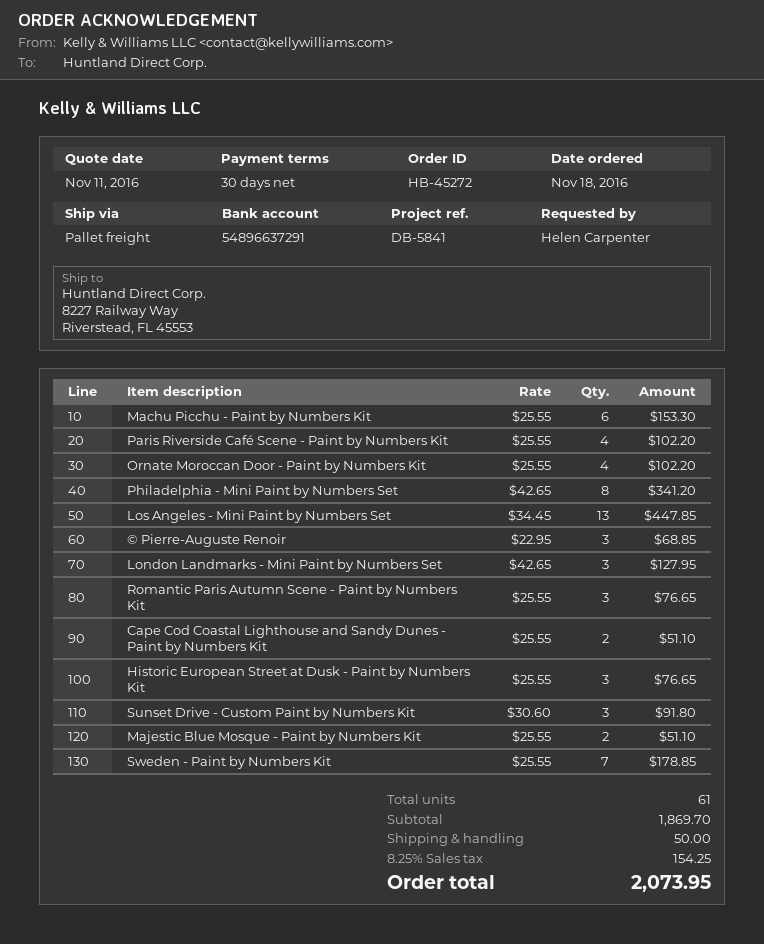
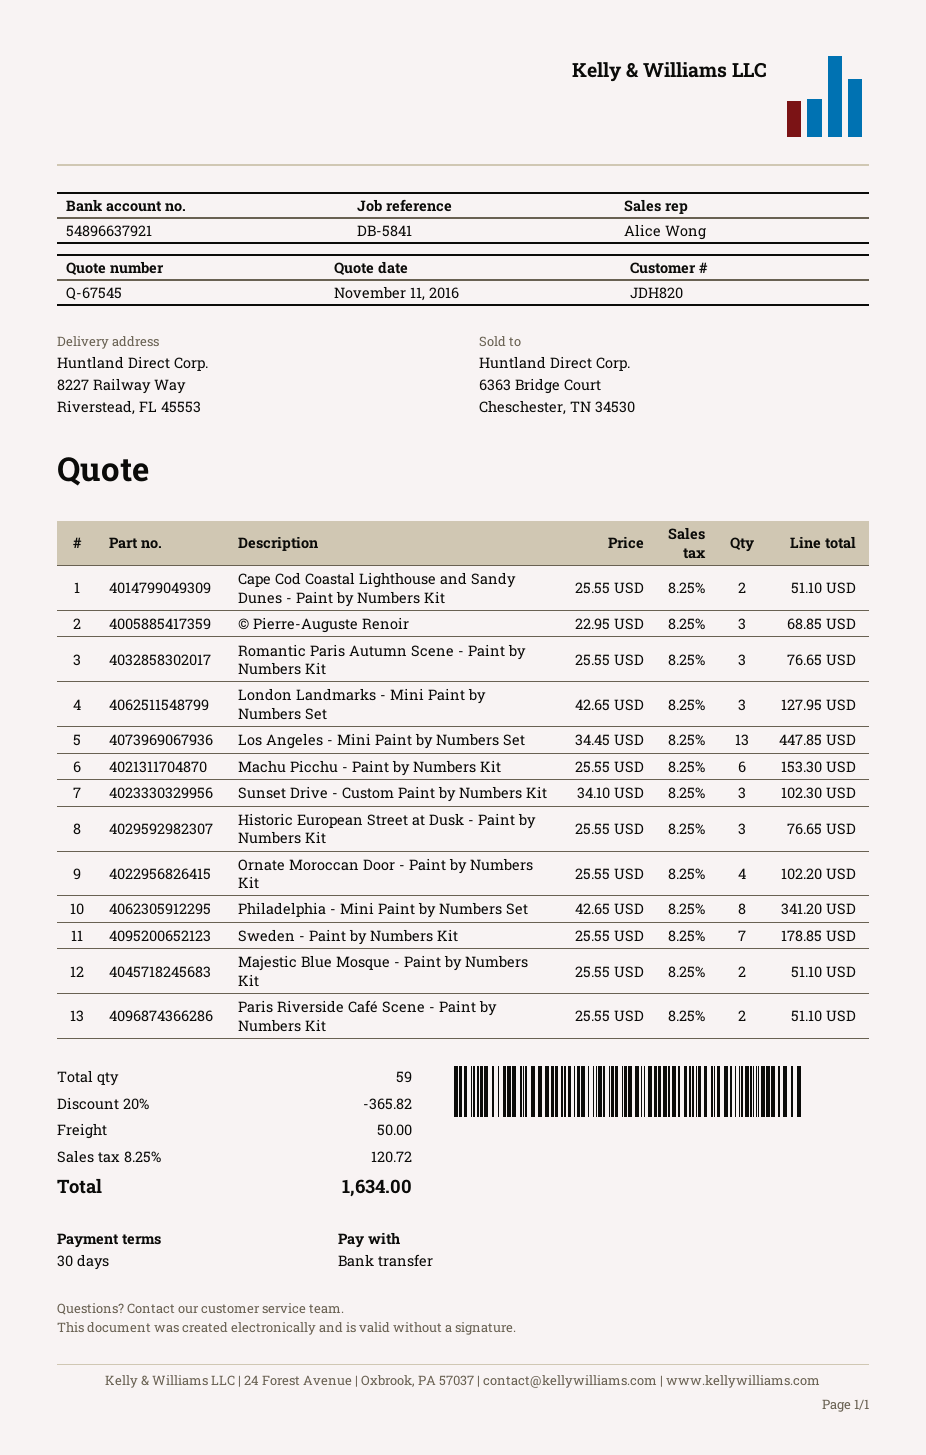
bank account: 54896637291 -> 54896637921
Paris Riverside Café Scene - Paint by Numbers Kit: 4 x 25.55 = 102.20 -> 2 x 25.55 = 51.10
Sunset Drive - Custom Paint by Numbers Kit: 3 x 30.60 = 91.80 -> 3 x 34.10 = 102.30
total quantity: 61 -> 59
discount: none -> 20% = 365.82
tax: 8.25% = 154.25 -> 8.25% = 120.72
total: 2073.95 -> 1634.00

